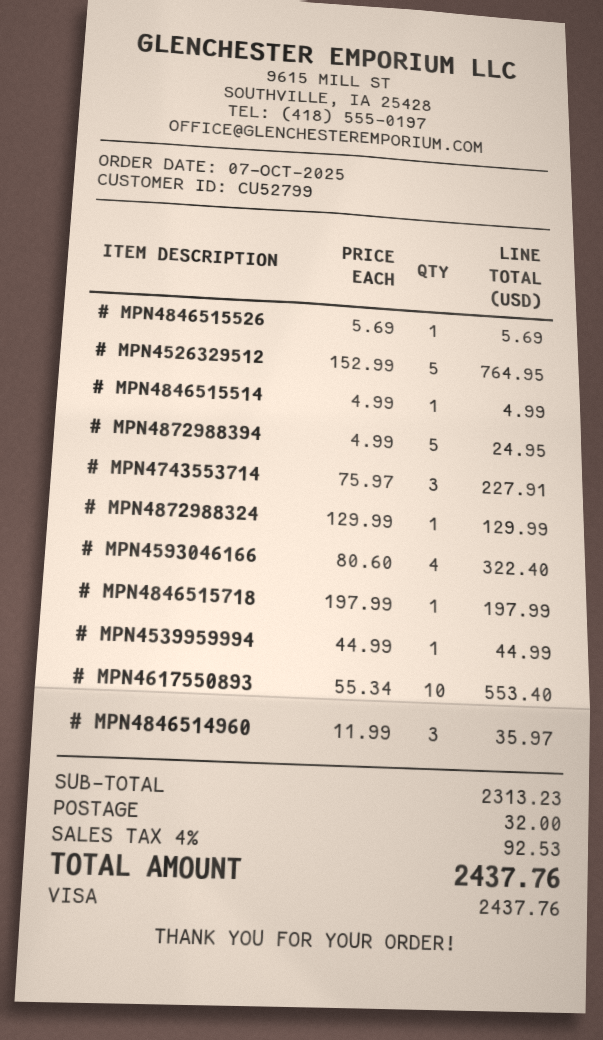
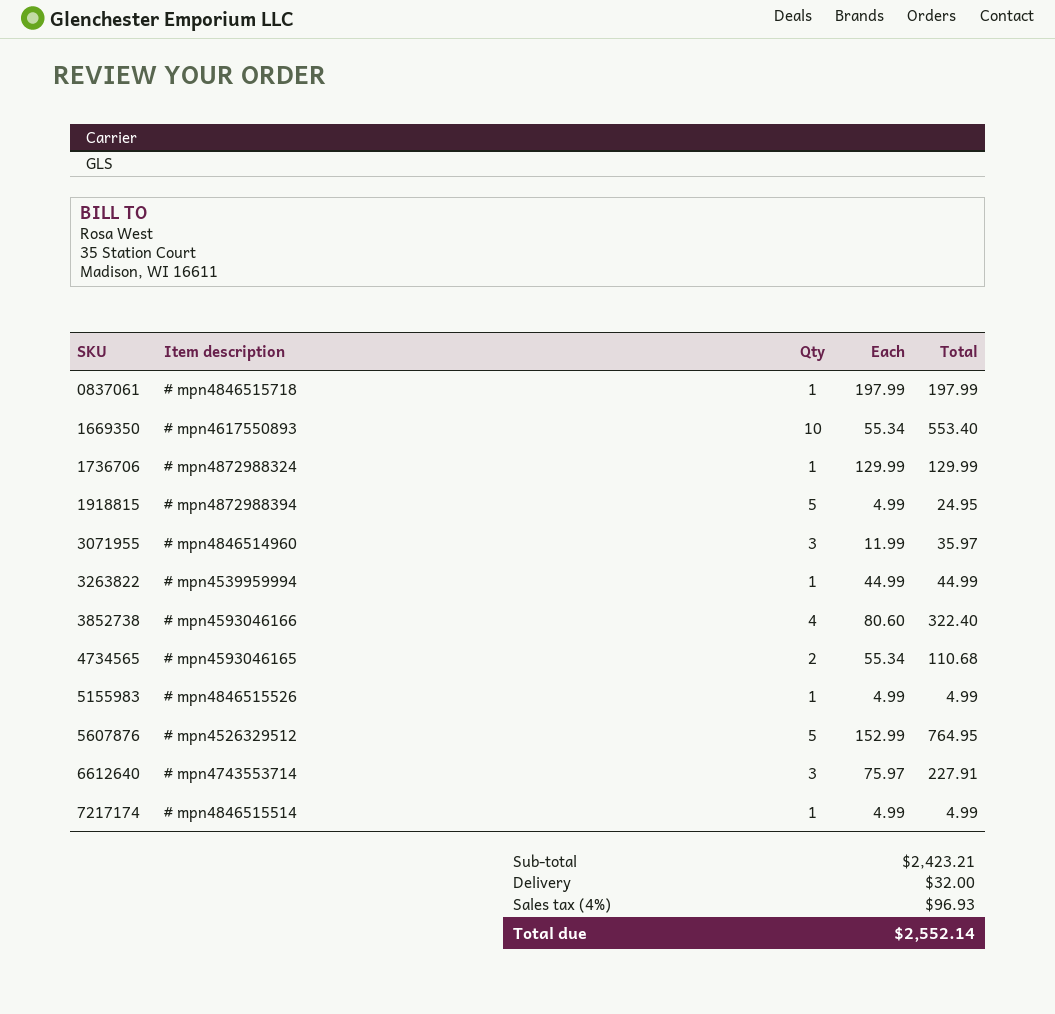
# MPN4846515526: 1 x 5.69 = 5.69 -> 1 x 4.99 = 4.99
# mpn4593046165: none -> 2 x 55.34 = 110.68
subtotal: 2313.23 -> 2423.21
tax: 4% = 92.53 -> 4% = 96.93
total: 2437.76 -> 2552.14

